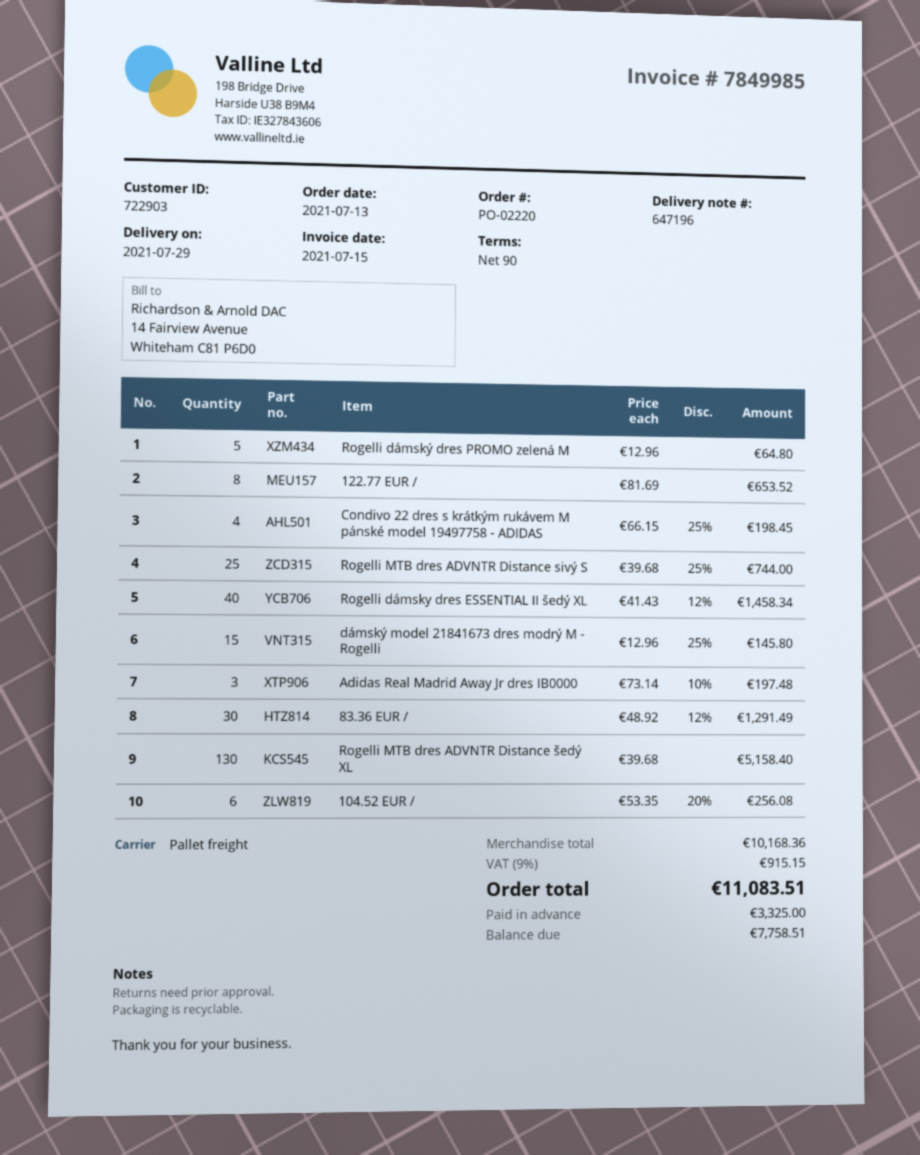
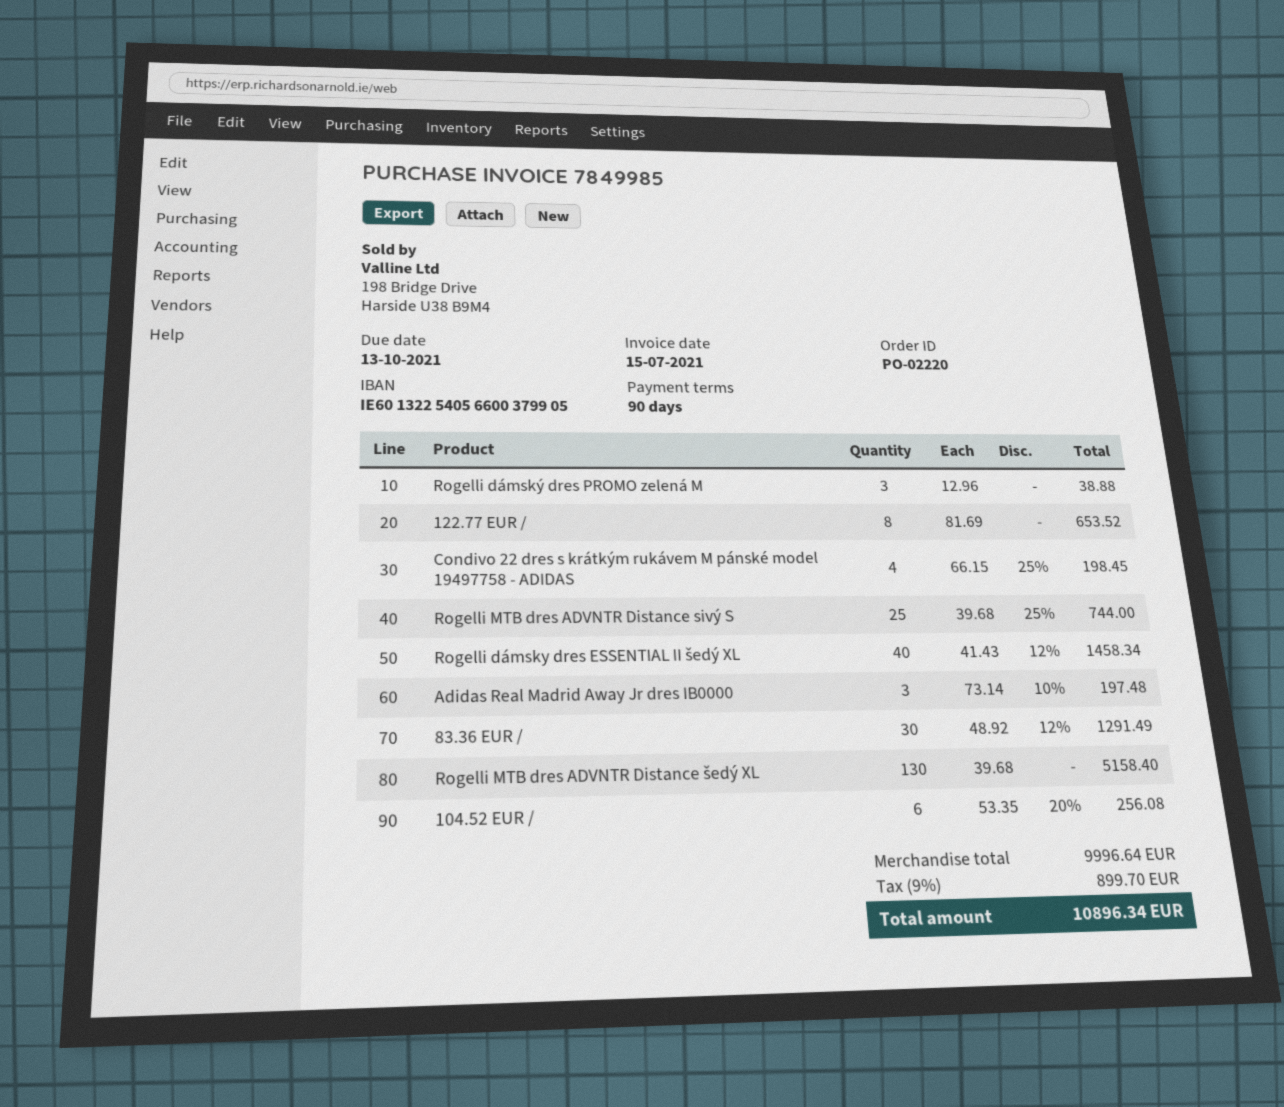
Rogelli dámský dres PROMO zelená M: 5 x 12.96 = 64.80 -> 3 x 12.96 = 38.88
dámský model 21841673 dres modrý M - Rogelli: 15 x 12.96 - 25% = 145.80 -> none
subtotal: 10168.36 -> 9996.64
tax: 9% = 915.15 -> 9% = 899.70
total: 11083.51 -> 10896.34

